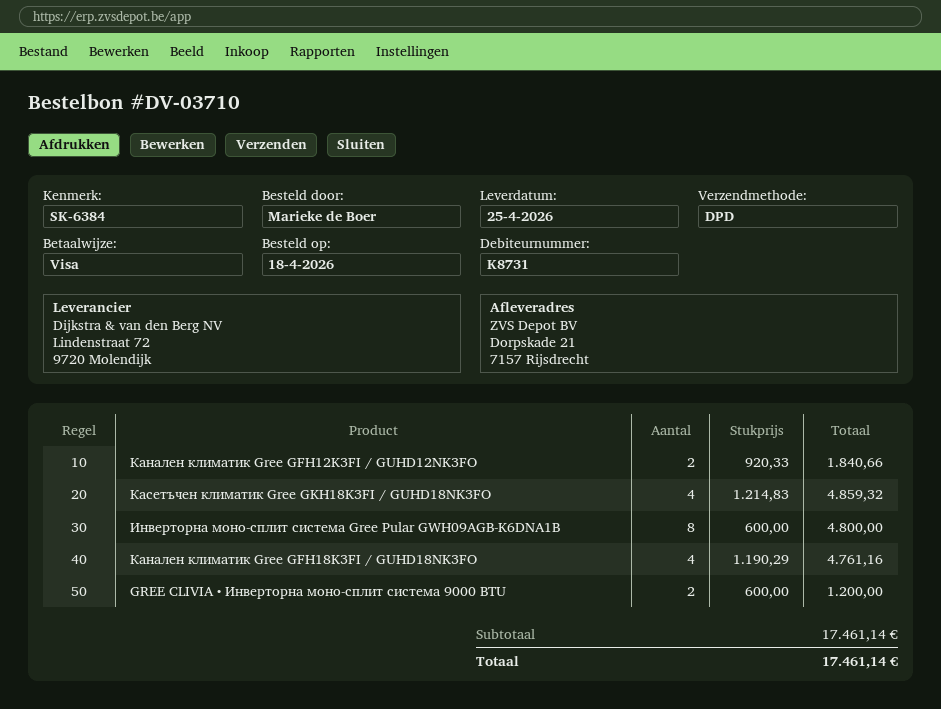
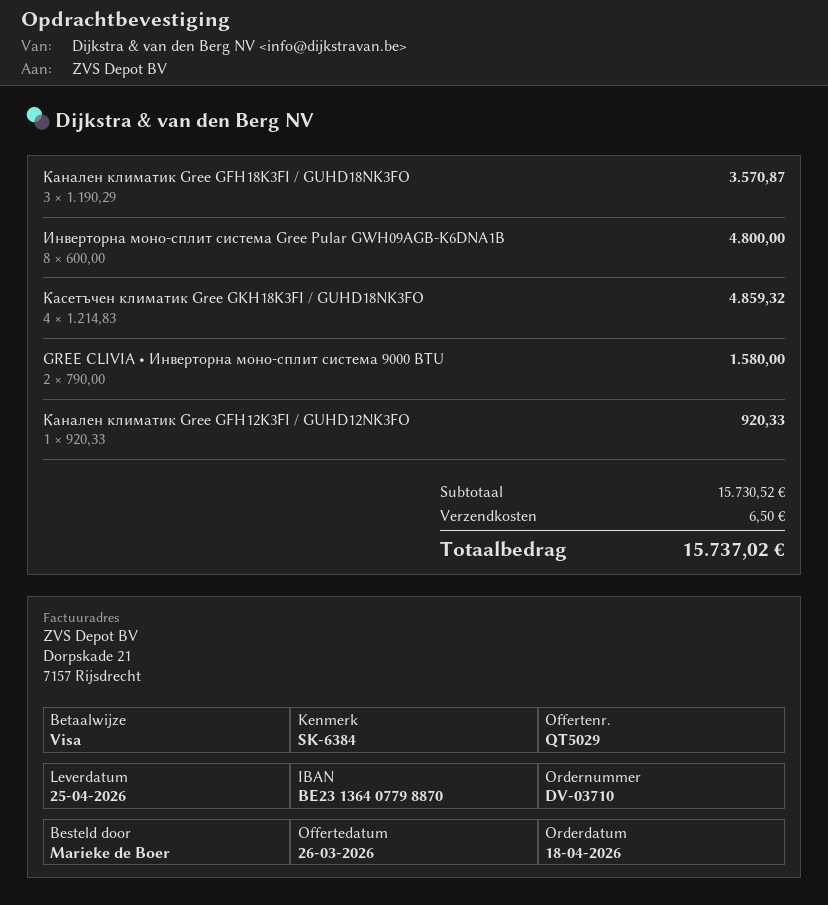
Канален климатик Gree GFH12K3FI / GUHD12NK3FO: 2 x 920.33 = 1840.66 -> 1 x 920.33 = 920.33
Канален климатик Gree GFH18K3FI / GUHD18NK3FO: 4 x 1190.29 = 4761.16 -> 3 x 1190.29 = 3570.87
GREE CLIVIA • Инверторна моно-сплит система 9000 BTU: 2 x 600.00 = 1200.00 -> 2 x 790.00 = 1580.00
subtotal: 17461.14 -> 15730.52
shipping: none -> 6.50
total: 17461.14 -> 15737.02

